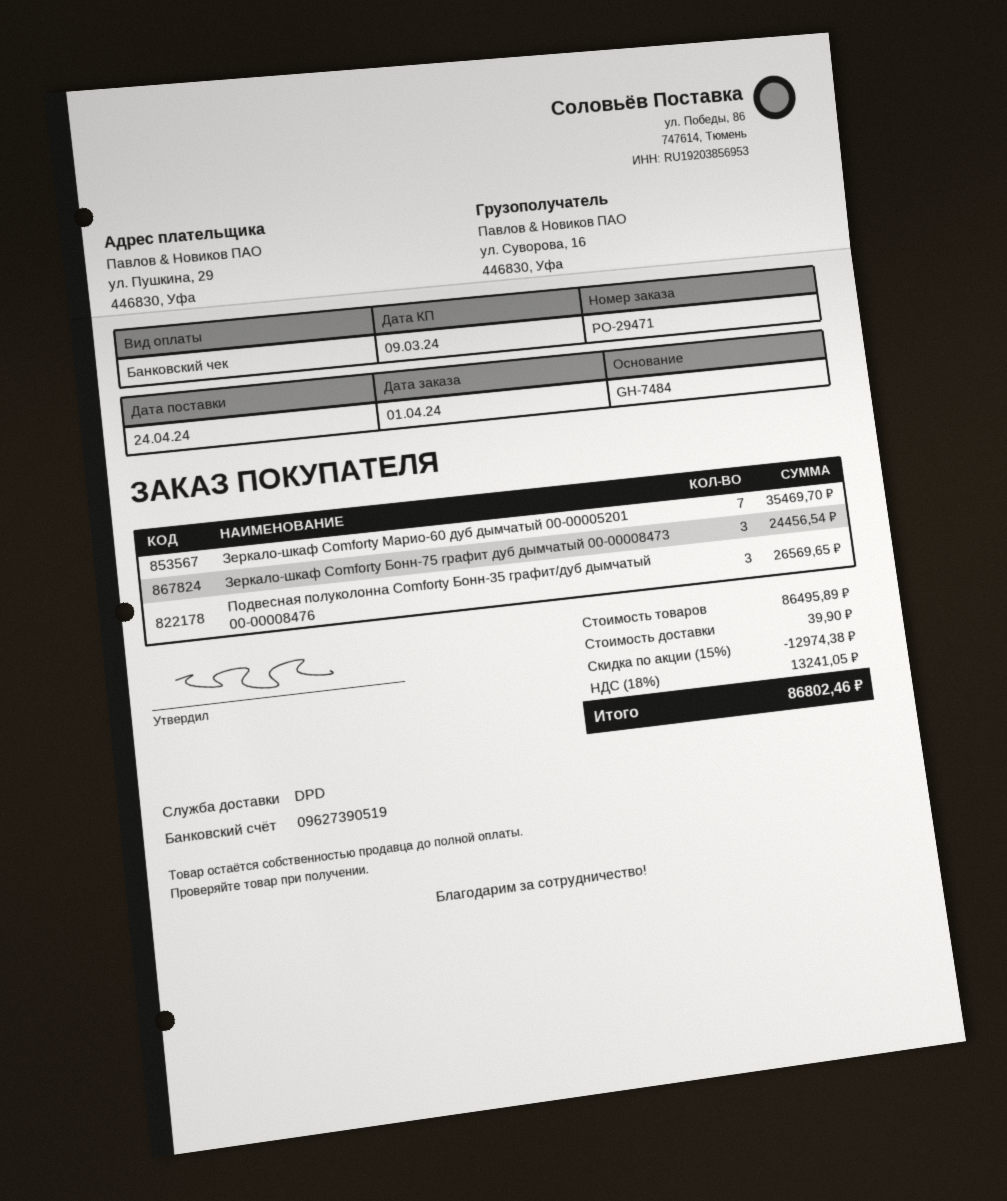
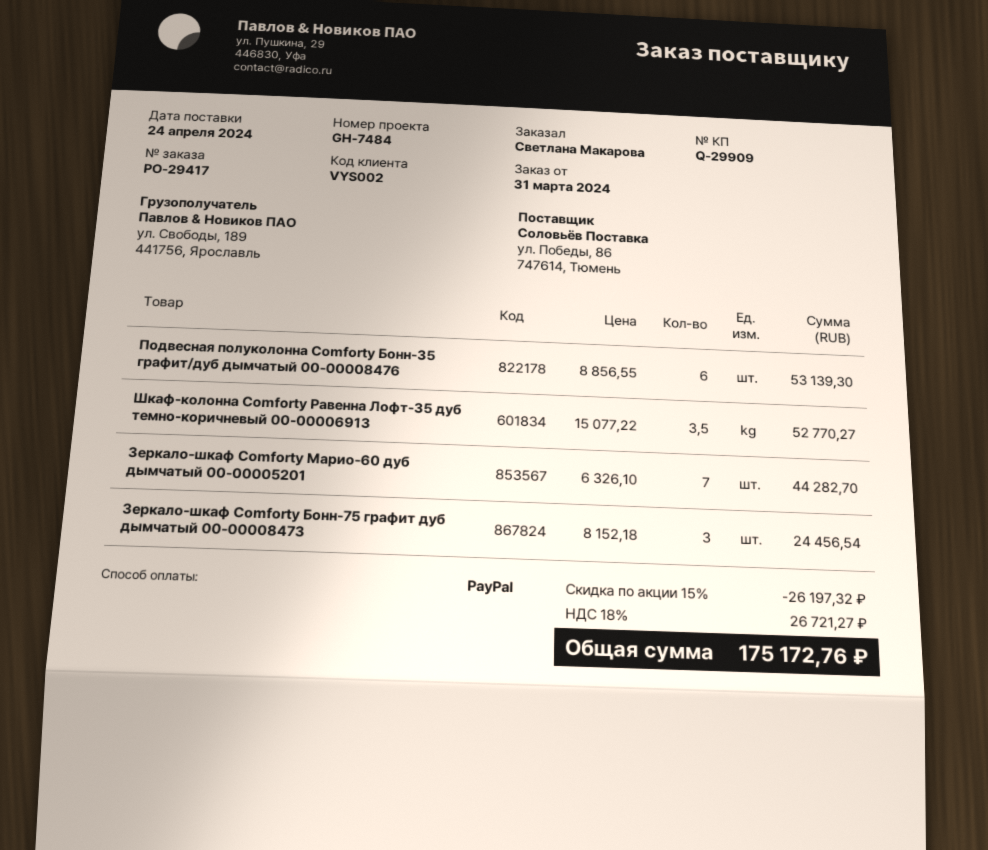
order number: PO-29471 -> PO-29417
order date: 2024-04-01 -> 2024-03-31
payment method: cheque -> PayPal
ship to: ул. Суворова, 16, 446830, Уфа -> ул. Свободы, 189, 441756, Ярославль
Зеркало-шкаф Comforty Марио-60 дуб дымчатый 00-00005201: 7 for 35469.70 -> 7 for 44282.70
Подвесная полуколонна Comforty Бонн-35 графит/дуб дымчатый 00-00008476: 3 for 26569.65 -> 6 for 53139.30
Шкаф-колонна Comforty Равенна Лофт-35 дуб темно-коричневый 00-00006913: none -> 3.5 for 52770.27
discount: 15% = 12974.38 -> 15% = 26197.32
shipping: 39.90 -> none
tax: 18% = 13241.05 -> 18% = 26721.27
total: 86802.46 -> 175172.76

